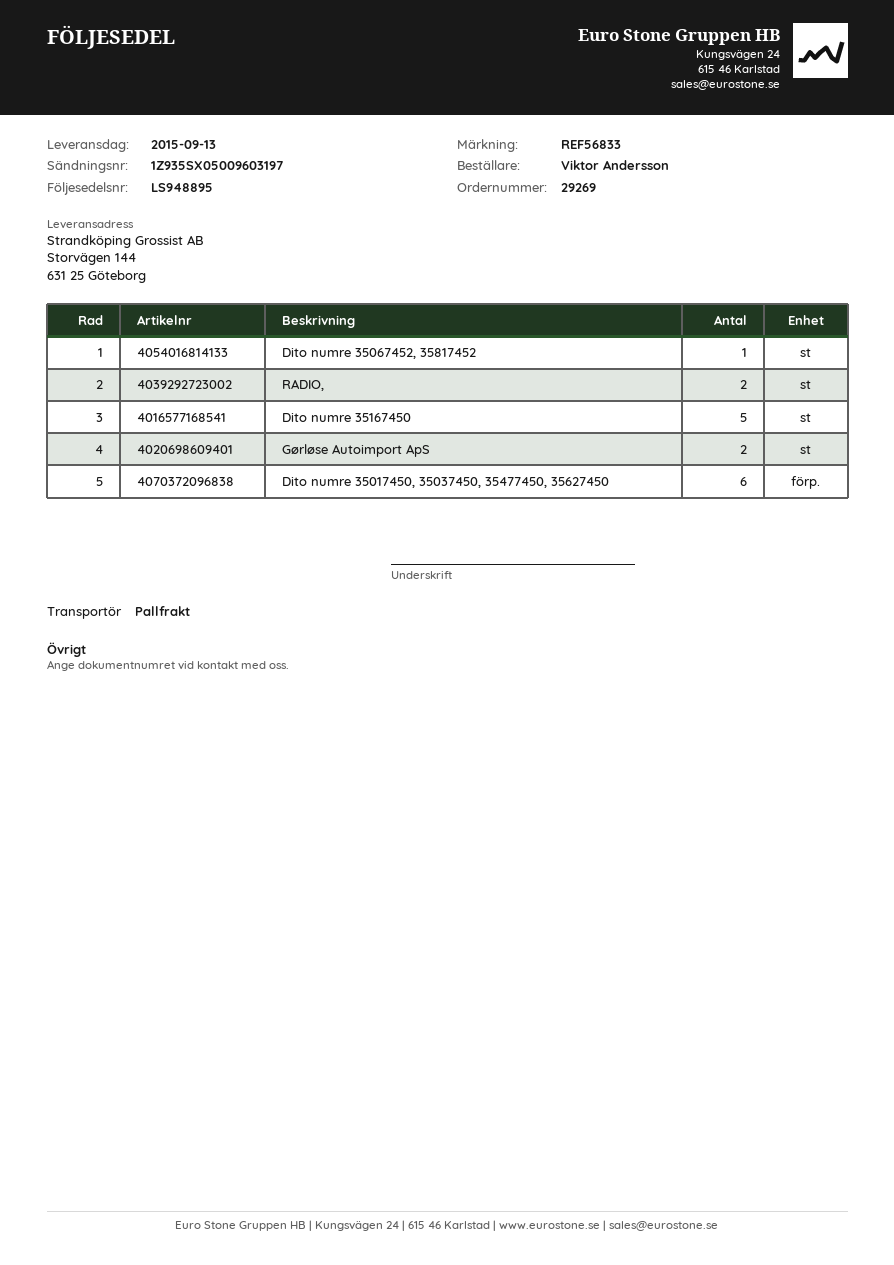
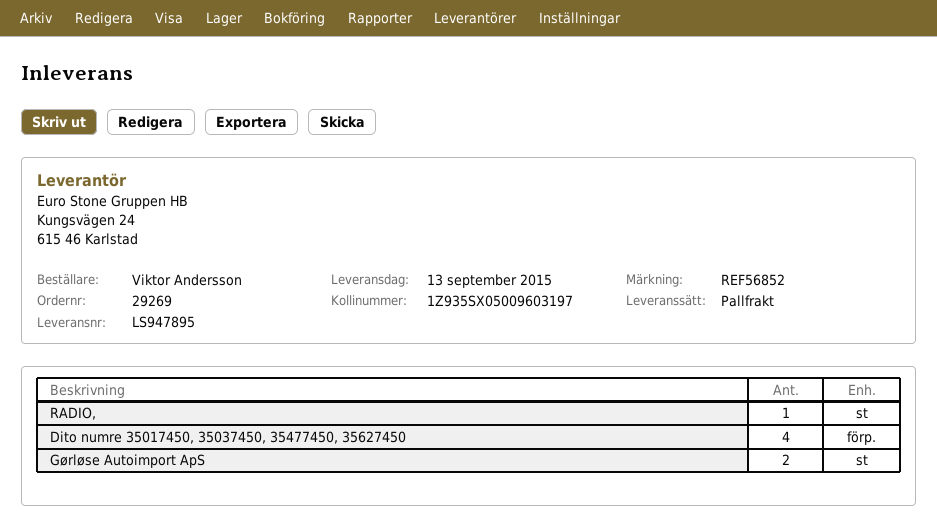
delivery note number: LS948895 -> LS947895
reference: REF56833 -> REF56852
Dito numre 35067452, 35817452: 1 -> none
RADIO,: 2 -> 1
Dito numre 35167450: 5 -> none
Dito numre 35017450, 35037450, 35477450, 35627450: 6 -> 4

